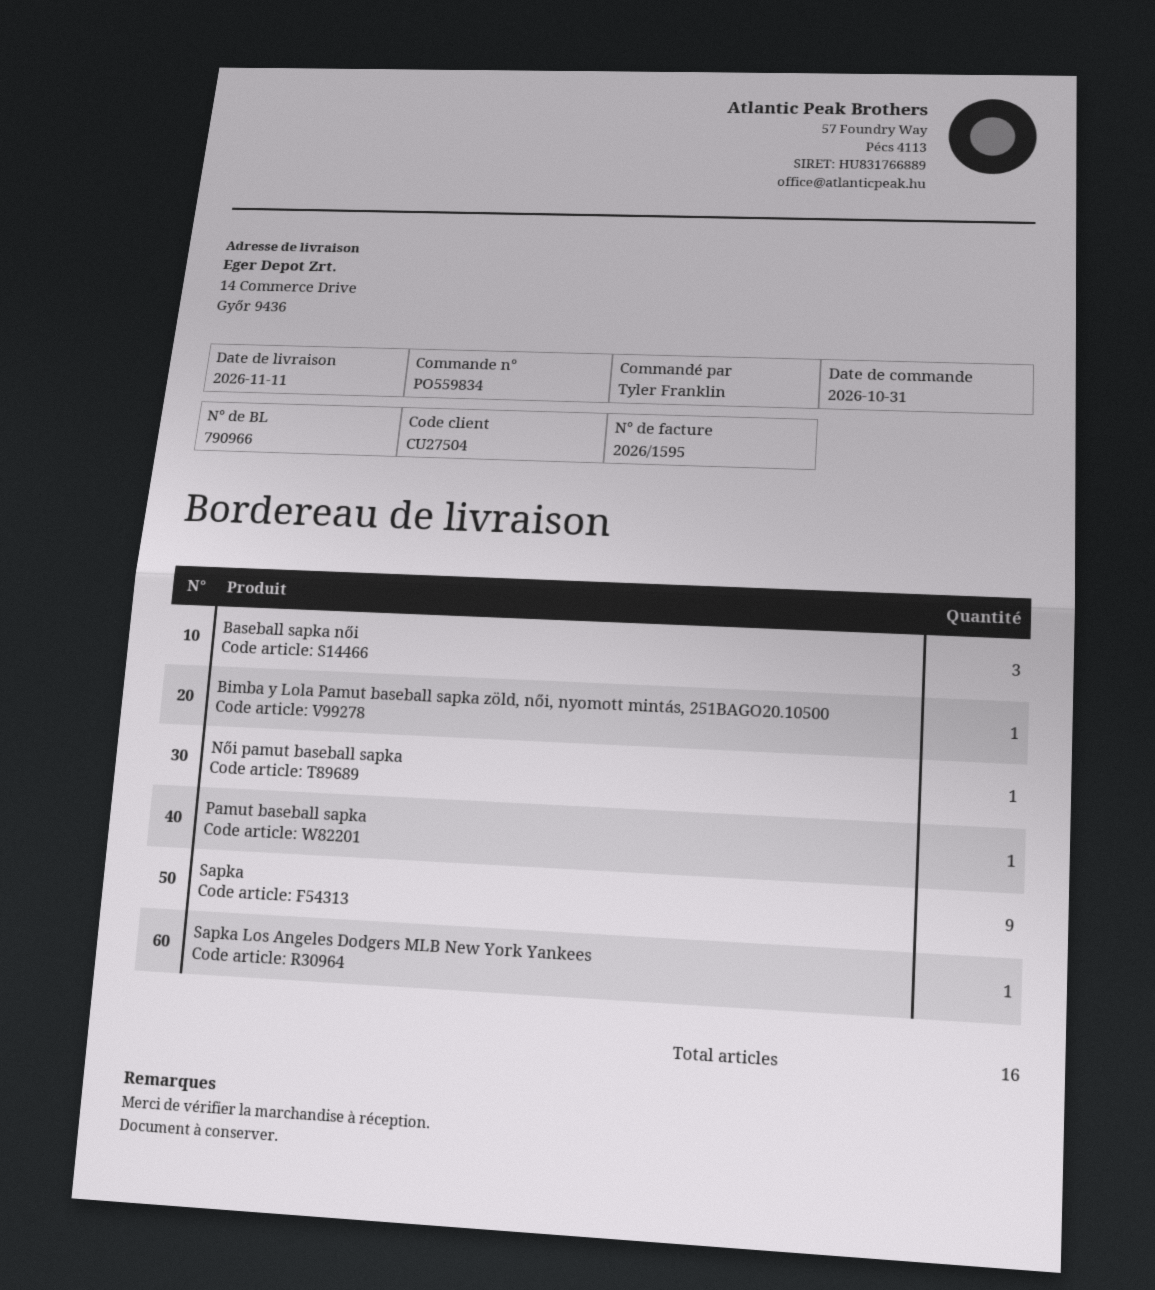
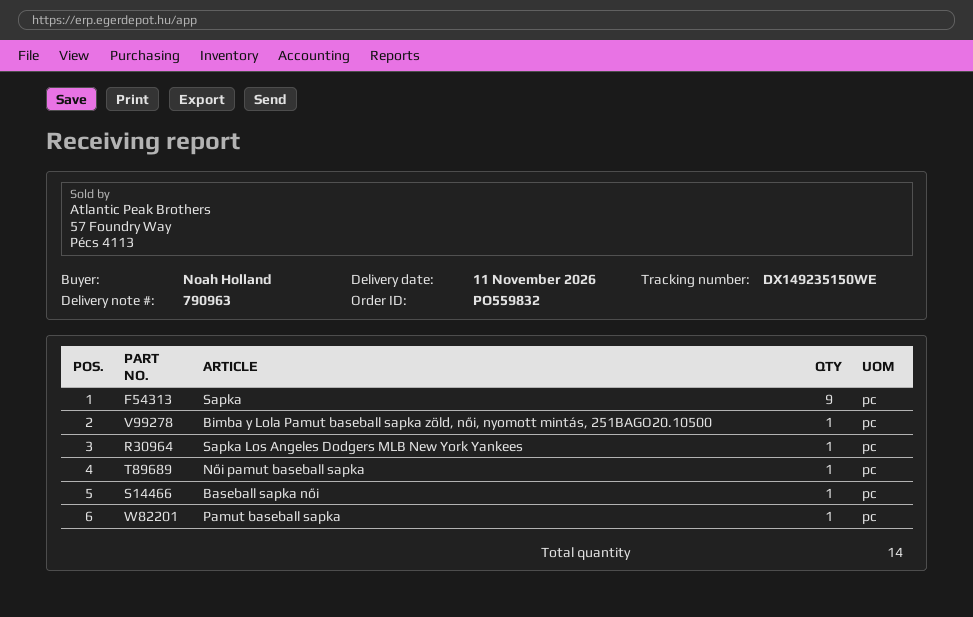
order number: PO559834 -> PO559832
delivery note number: 790966 -> 790963
ordered by: Tyler Franklin -> Noah Holland
Baseball sapka női: 3 -> 1
total quantity: 16 -> 14

